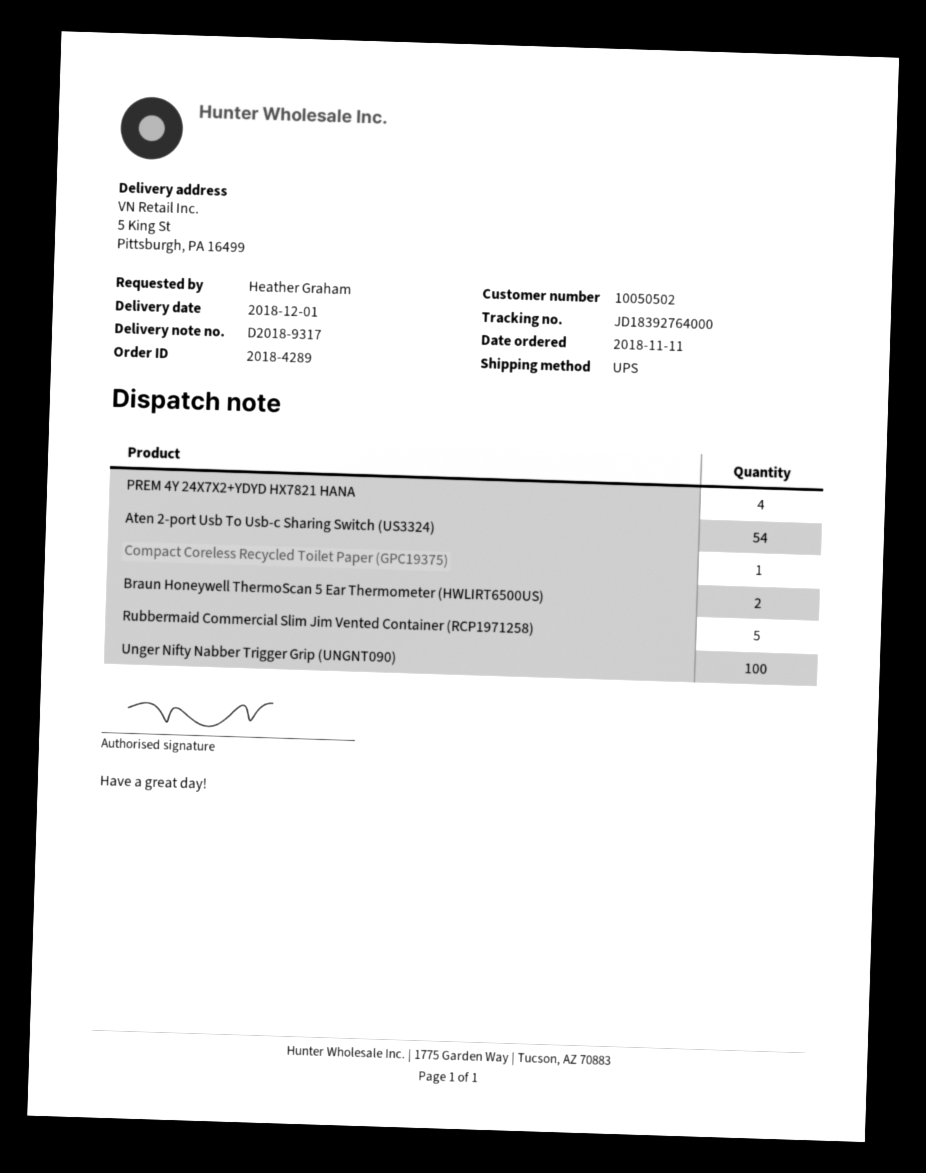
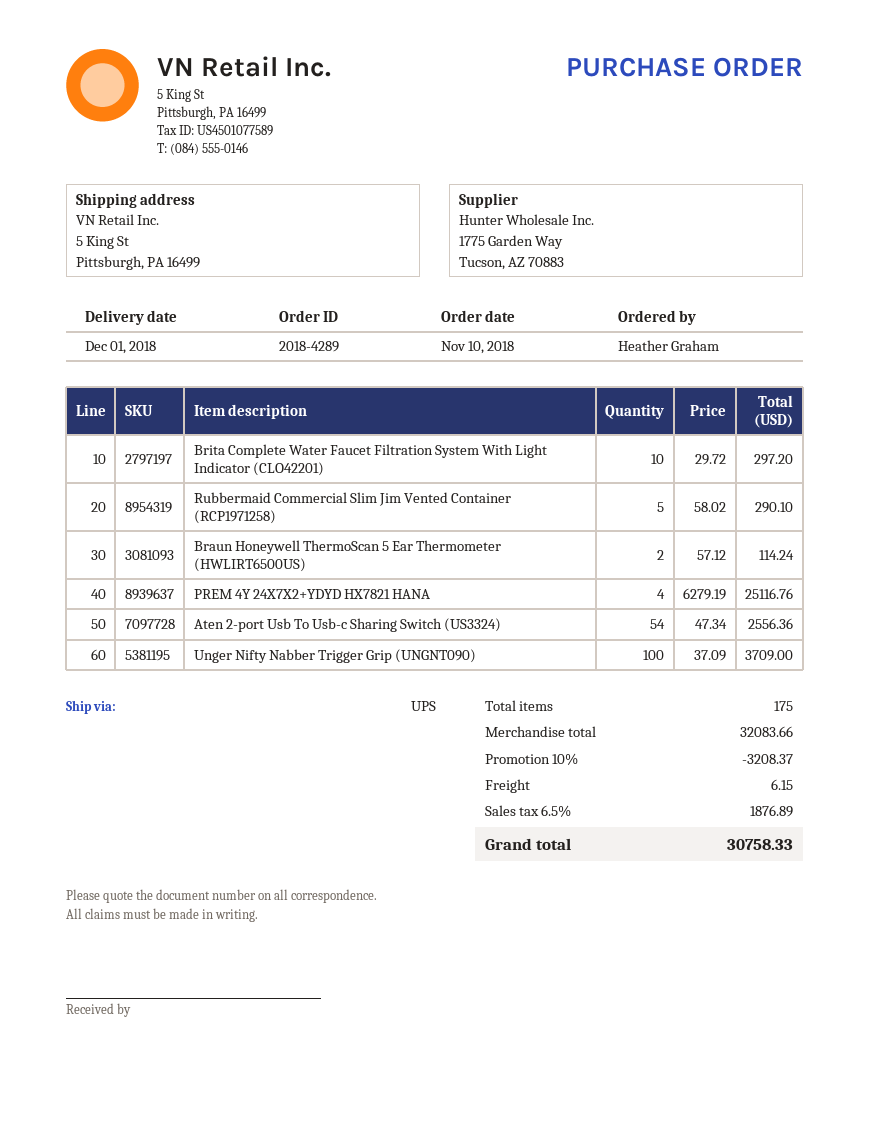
order date: 2018-11-11 -> 2018-11-10
Compact Coreless Recycled Toilet Paper (GPC19375): 1 -> none
Brita Complete Water Faucet Filtration System With Light Indicator (CLO42201): none -> 10

